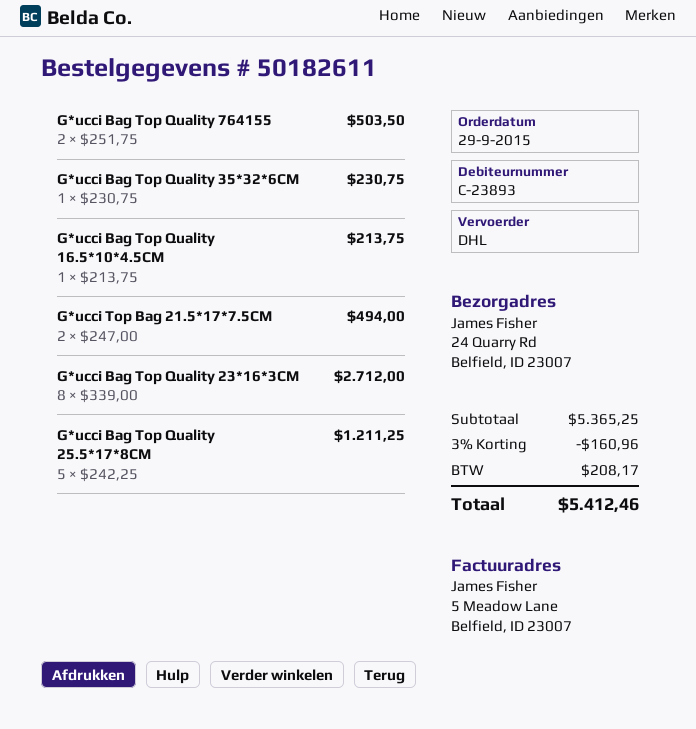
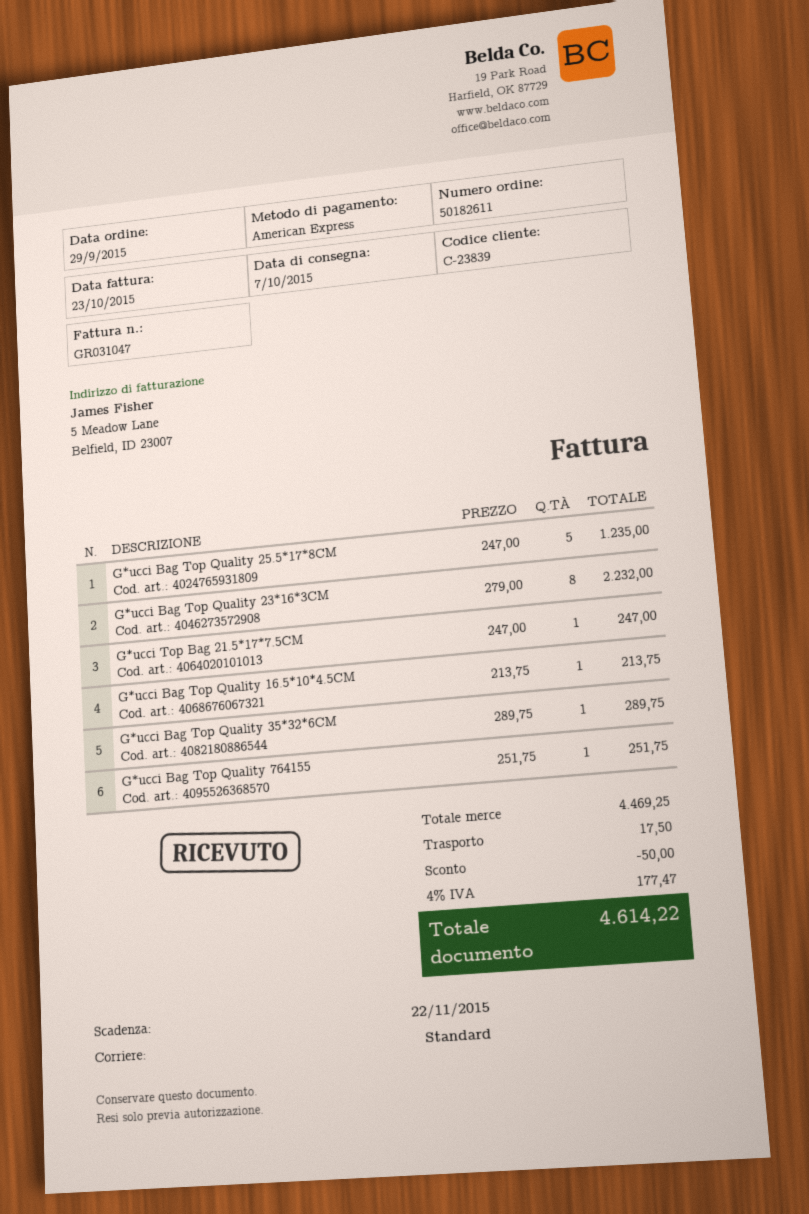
customer number: C-23893 -> C-23839
shipping method: DHL -> standard
G*ucci Bag Top Quality 764155: 2 x 251.75 = 503.50 -> 1 x 251.75 = 251.75
G*ucci Bag Top Quality 35*32*6CM: 1 x 230.75 = 230.75 -> 1 x 289.75 = 289.75
G*ucci Top Bag 21.5*17*7.5CM: 2 x 247.00 = 494.00 -> 1 x 247.00 = 247.00
G*ucci Bag Top Quality 23*16*3CM: 8 x 339.00 = 2712.00 -> 8 x 279.00 = 2232.00
G*ucci Bag Top Quality 25.5*17*8CM: 5 x 242.25 = 1211.25 -> 5 x 247.00 = 1235.00
subtotal: 5365.25 -> 4469.25
discount: 160.96 -> 50.00
shipping: none -> 17.50
tax: 208.17 -> 177.47
total: 5412.46 -> 4614.22

